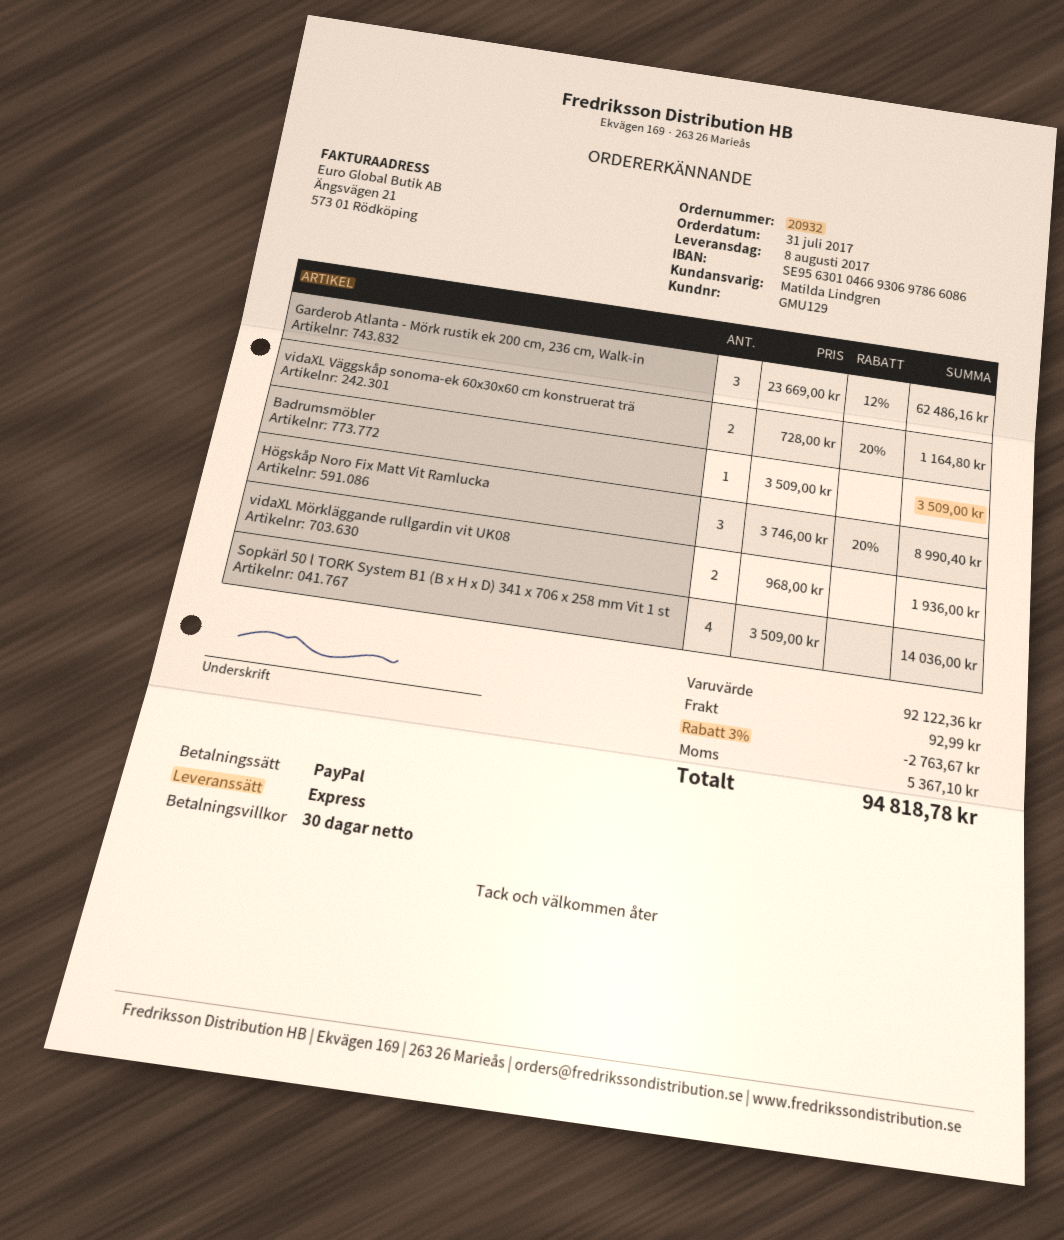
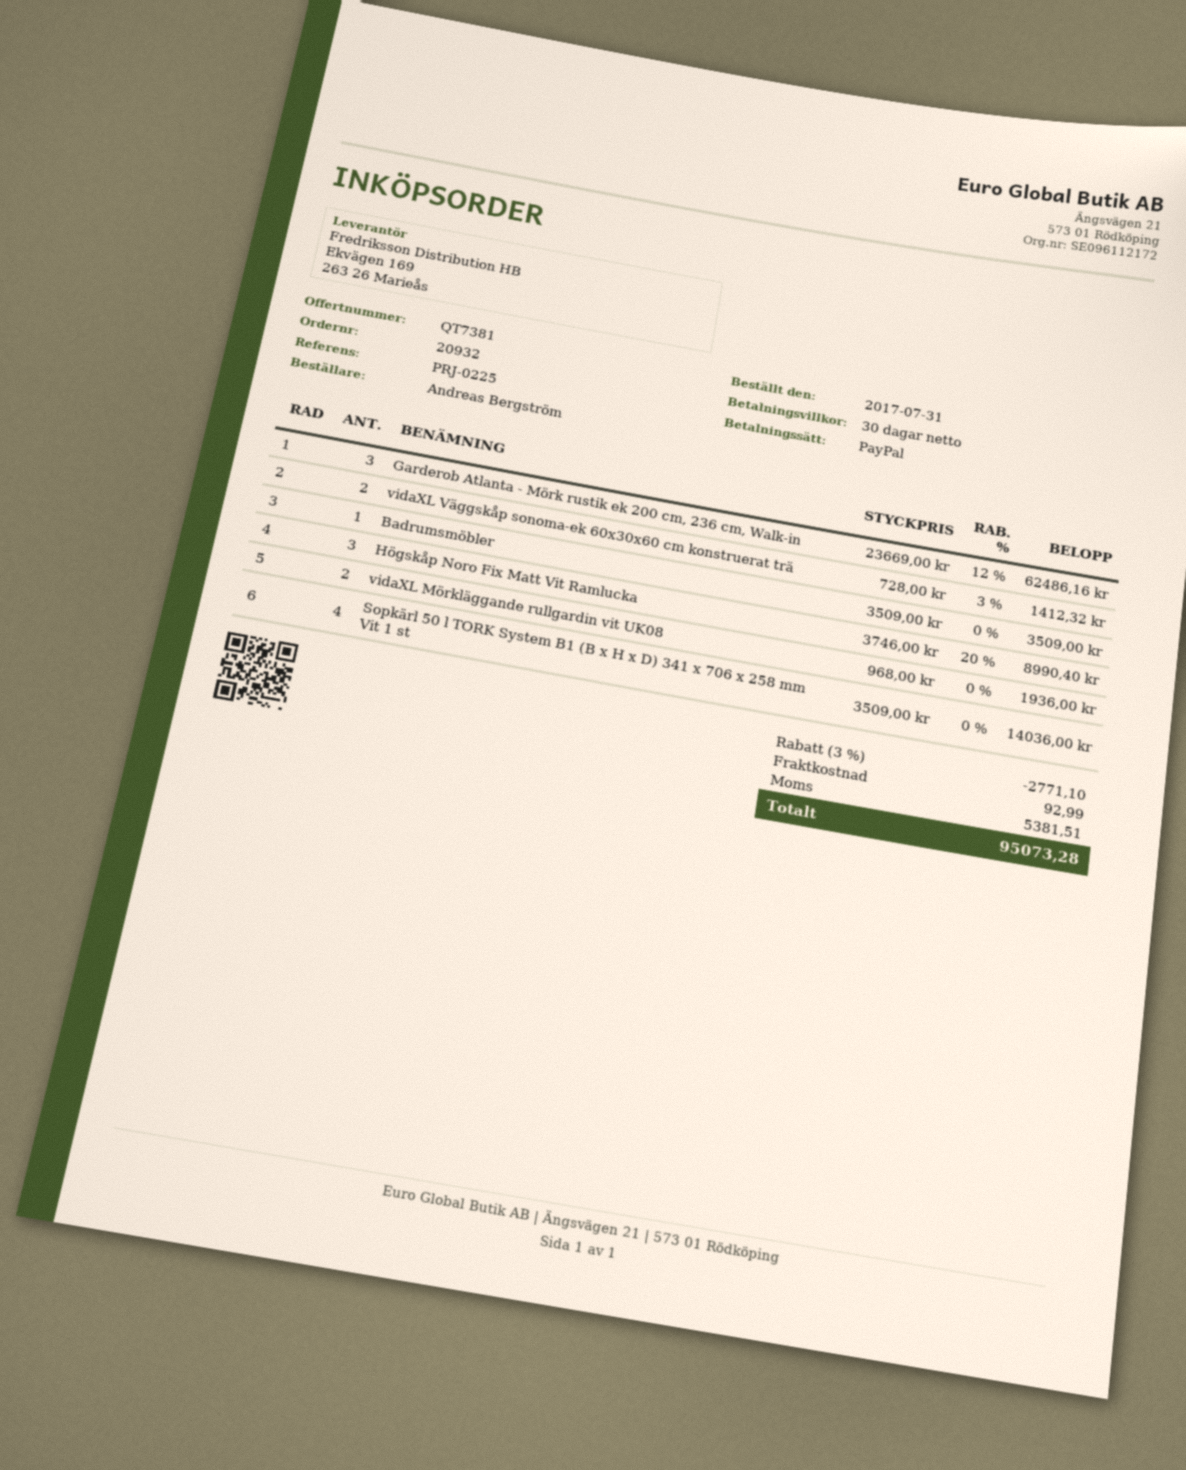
vidaXL Väggskåp sonoma-ek 60x30x60 cm konstruerat trä: 2 x 728.00 - 20% = 1164.80 -> 2 x 728.00 - 3% = 1412.32
discount: 3% = 2763.67 -> 3% = 2771.10
tax: 5367.10 -> 5381.51
total: 94818.78 -> 95073.28

